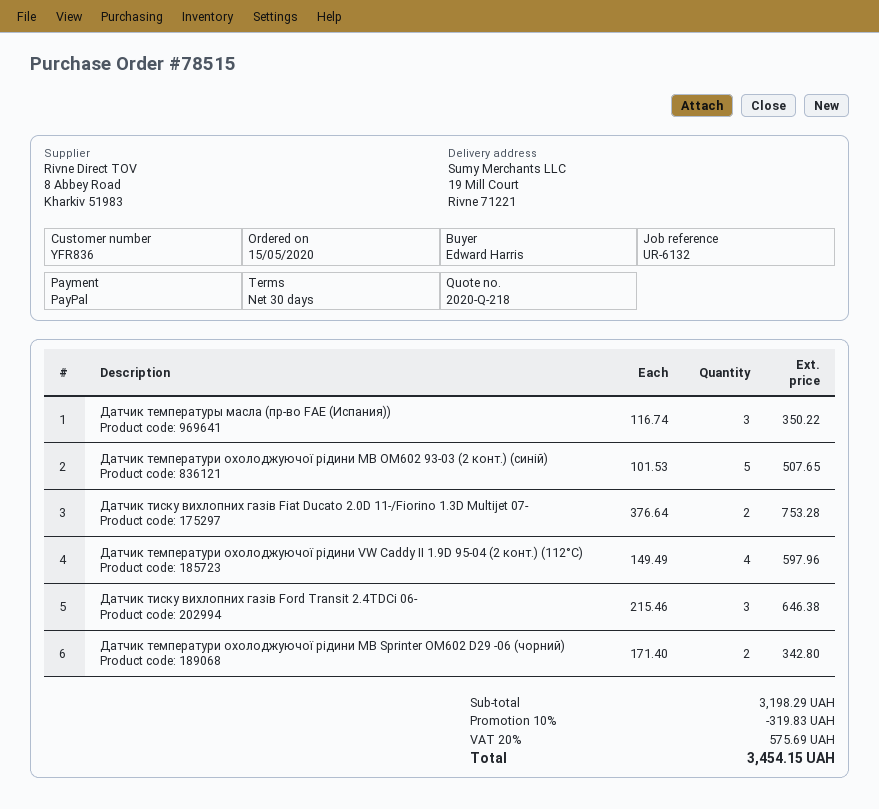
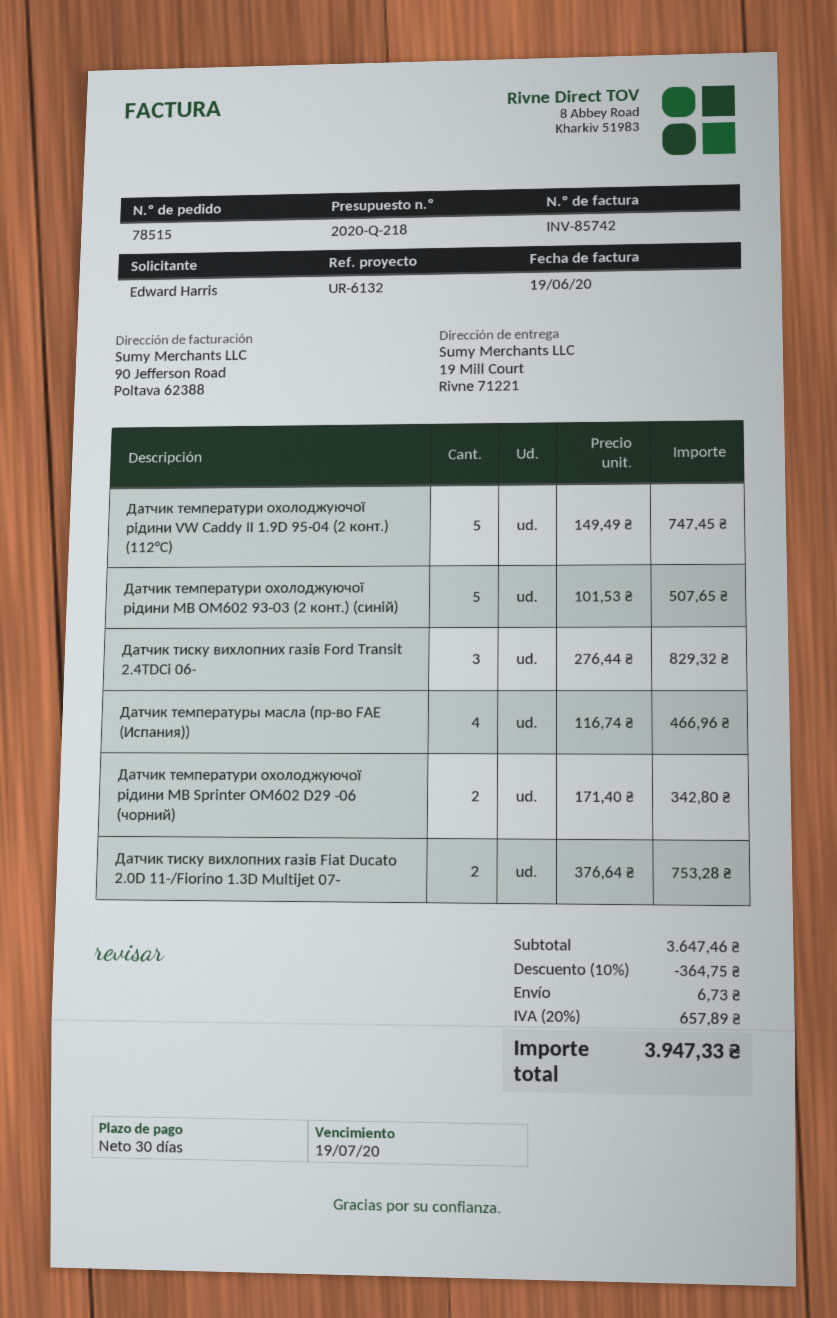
Датчик температуры масла (пр-во FAE (Испания)): 3 x 116.74 = 350.22 -> 4 x 116.74 = 466.96
Датчик температури охолоджуючої рідини VW Caddy II 1.9D 95-04 (2 конт.) (112°С): 4 x 149.49 = 597.96 -> 5 x 149.49 = 747.45
Датчик тиску вихлопних газів Ford Transit 2.4TDCi 06-: 3 x 215.46 = 646.38 -> 3 x 276.44 = 829.32
subtotal: 3198.29 -> 3647.46
discount: 10% = 319.83 -> 10% = 364.75
shipping: none -> 6.73
tax: 20% = 575.69 -> 20% = 657.89
total: 3454.15 -> 3947.33

